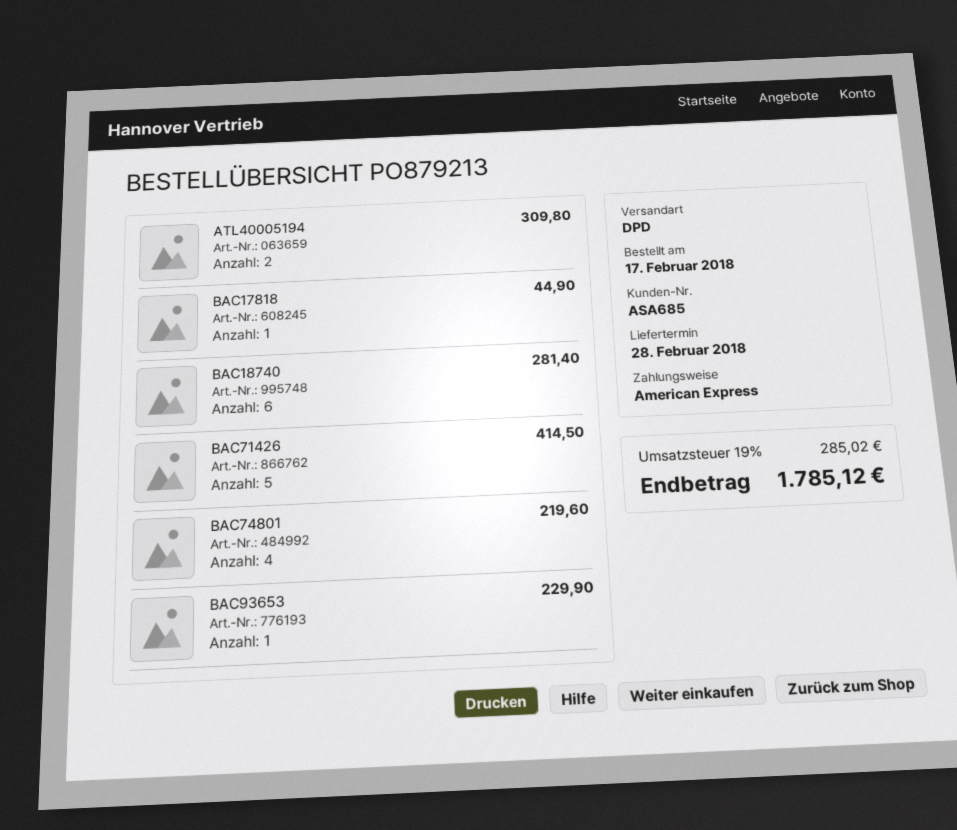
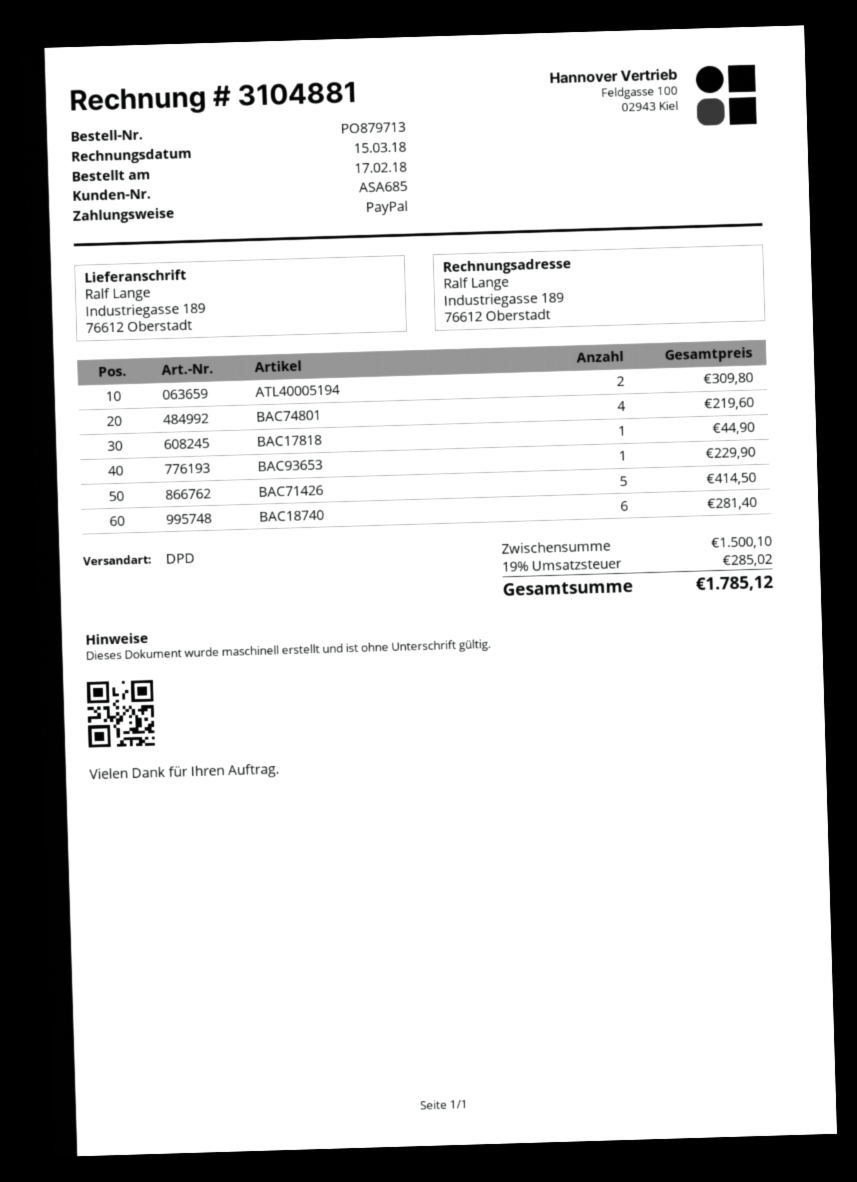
order number: PO879213 -> PO879713
payment method: American Express -> PayPal

